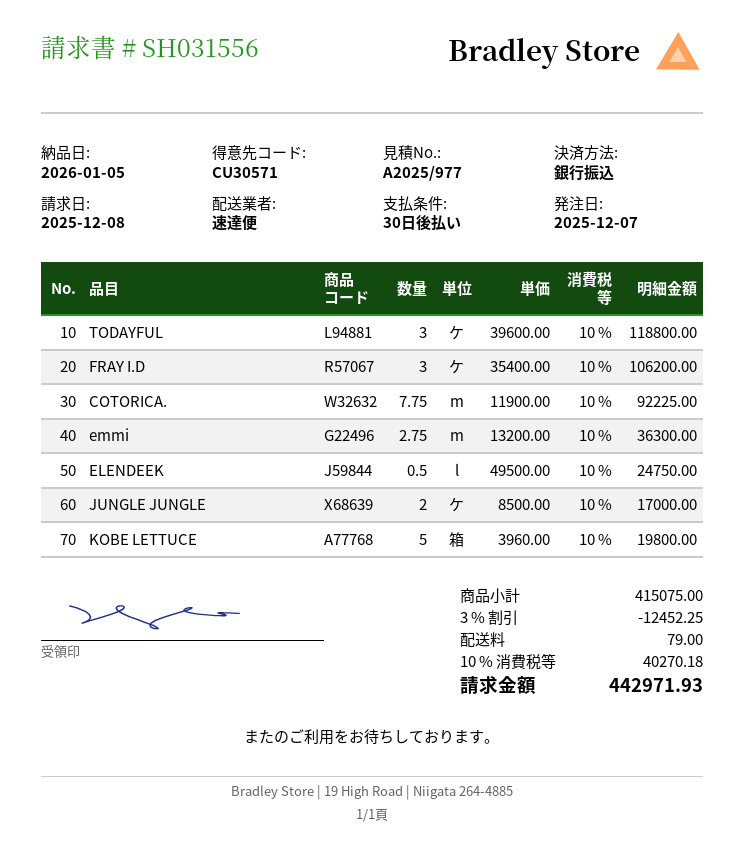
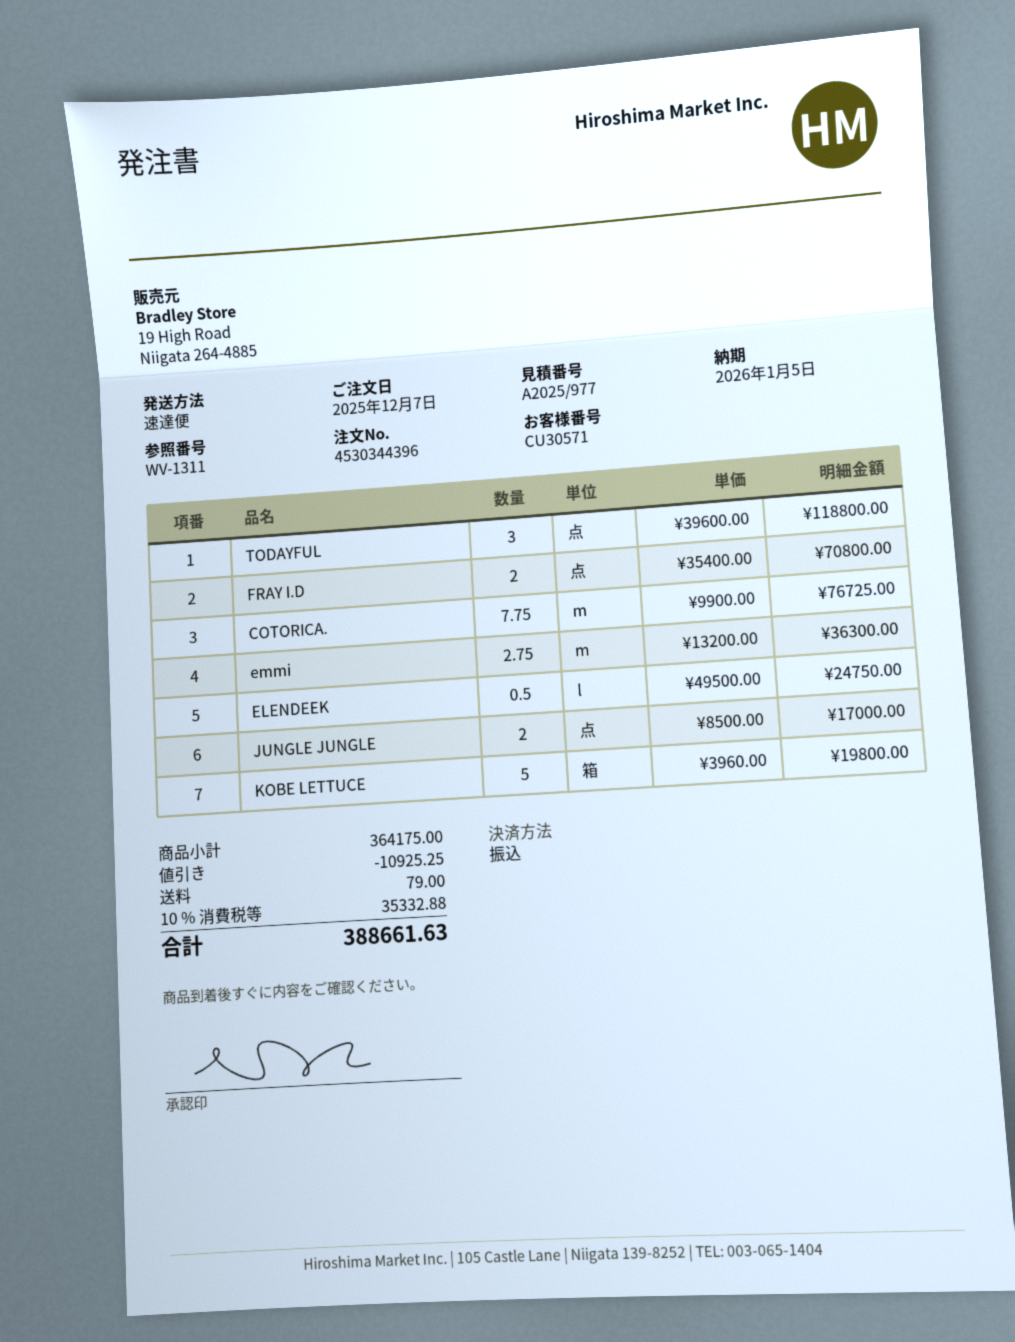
FRAY I.D: 3 x 35400.00 = 106200.00 -> 2 x 35400.00 = 70800.00
COTORICA.: 7.75 x 11900.00 = 92225.00 -> 7.75 x 9900.00 = 76725.00
subtotal: 415075.00 -> 364175.00
discount: 12452.25 -> 10925.25
tax: 10% = 40270.18 -> 10% = 35332.88
total: 442971.93 -> 388661.63

